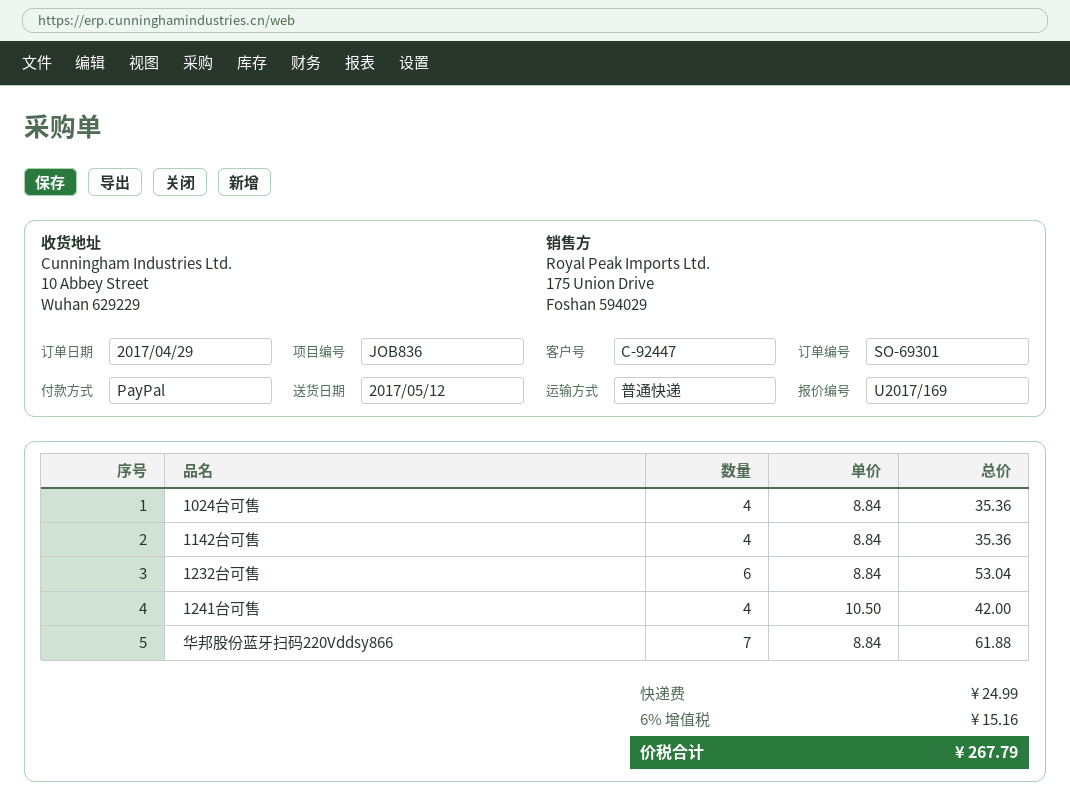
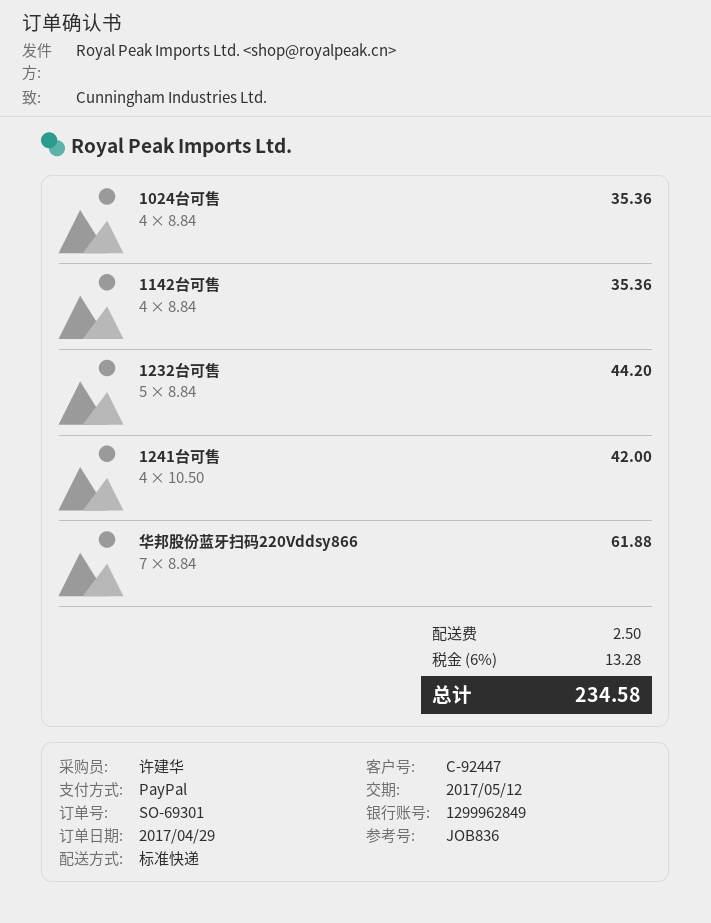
1232台可售: 6 x 8.84 = 53.04 -> 5 x 8.84 = 44.20
shipping: 24.99 -> 2.50
tax: 6% = 15.16 -> 6% = 13.28
total: 267.79 -> 234.58

